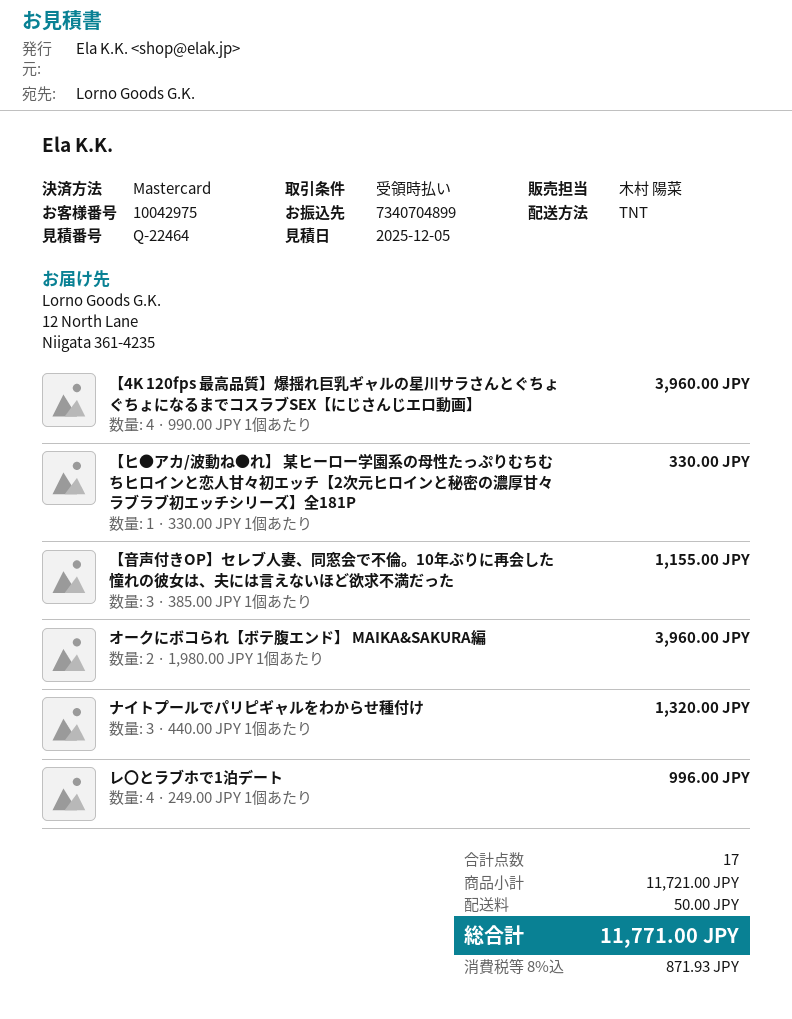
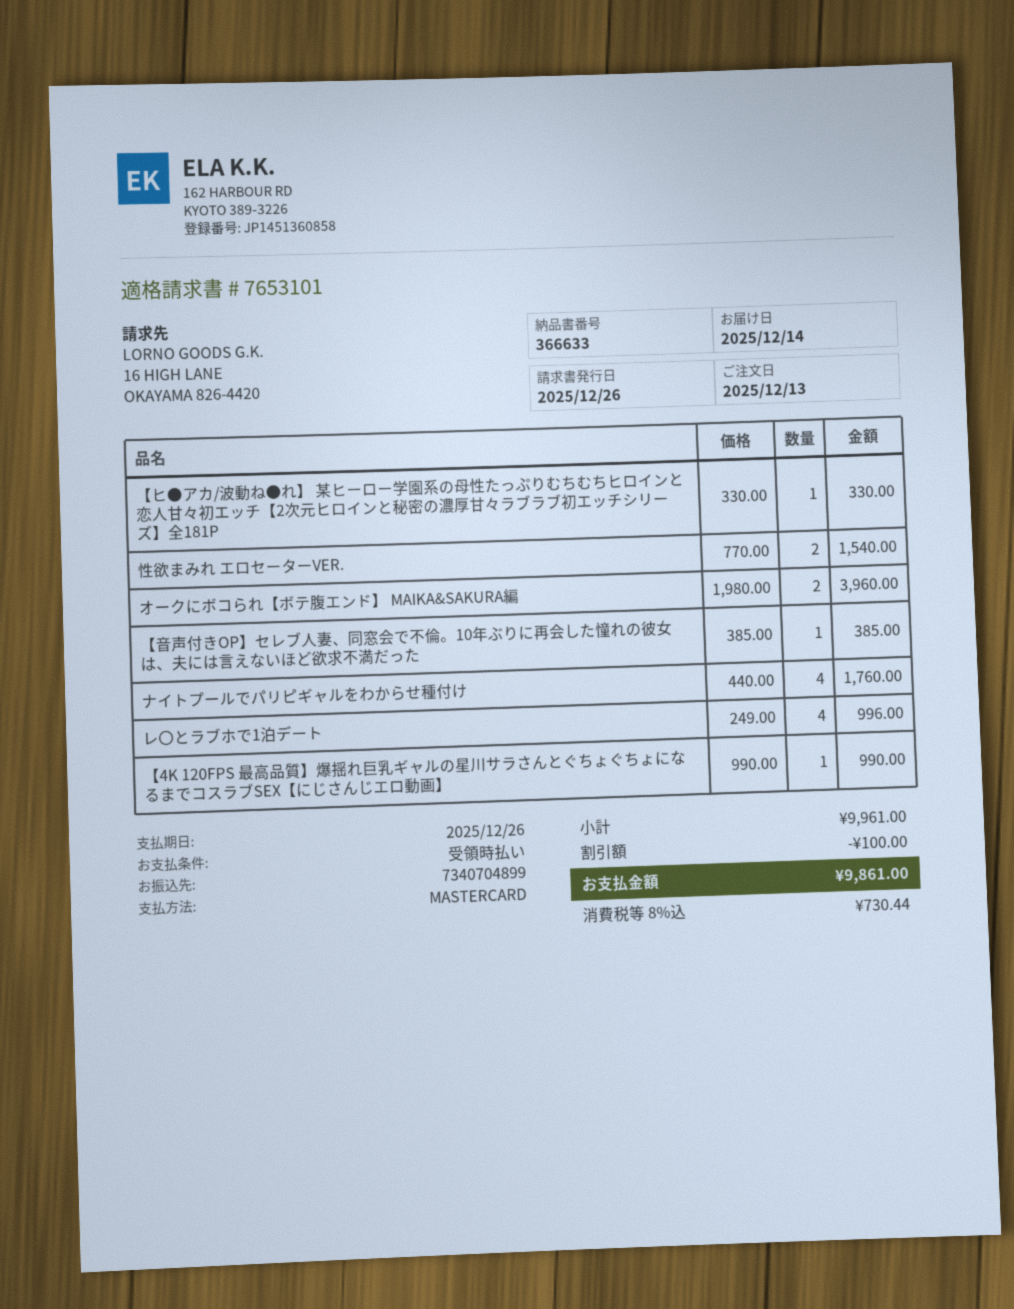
【4K 120fps 最高品質】爆揺れ巨乳ギャルの星川サラさんとぐちょぐちょになるまでコスラブSEX【にじさんじエロ動画】: 4 x 990.00 = 3960.00 -> 1 x 990.00 = 990.00
【音声付きOP】セレブ人妻、同窓会で不倫。10年ぶりに再会した憧れの彼女は、夫には言えないほど欲求不満だった: 3 x 385.00 = 1155.00 -> 1 x 385.00 = 385.00
ナイトプールでパリピギャルをわからせ種付け: 3 x 440.00 = 1320.00 -> 4 x 440.00 = 1760.00
性欲まみれ エロセーターVER.: none -> 2 x 770.00 = 1540.00
subtotal: 11721.00 -> 9961.00
discount: none -> 100.00
shipping: 50.00 -> none
tax: 8% = 871.93 -> 8% = 730.44
total: 11771.00 -> 9861.00

